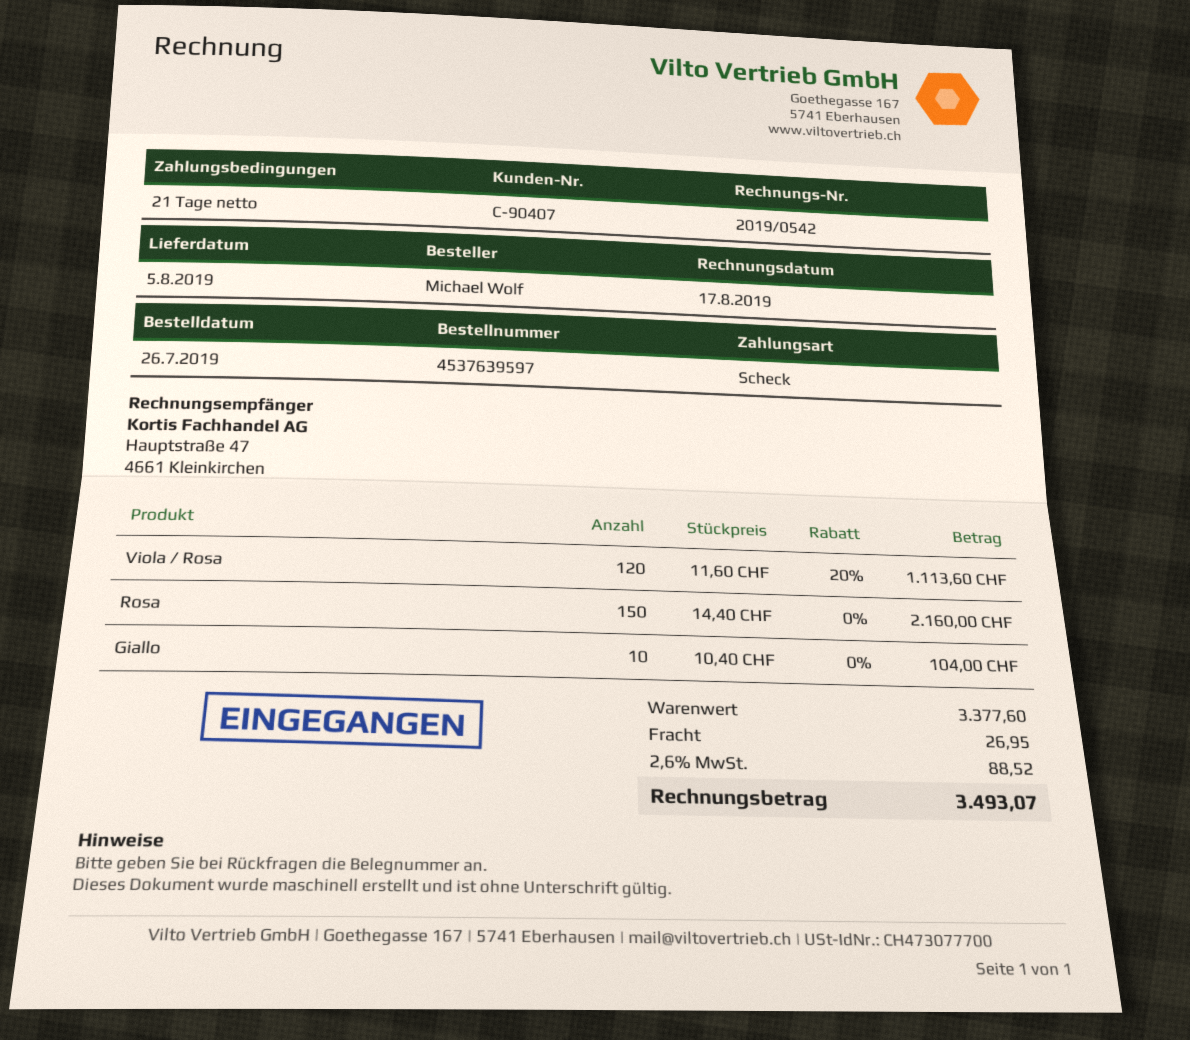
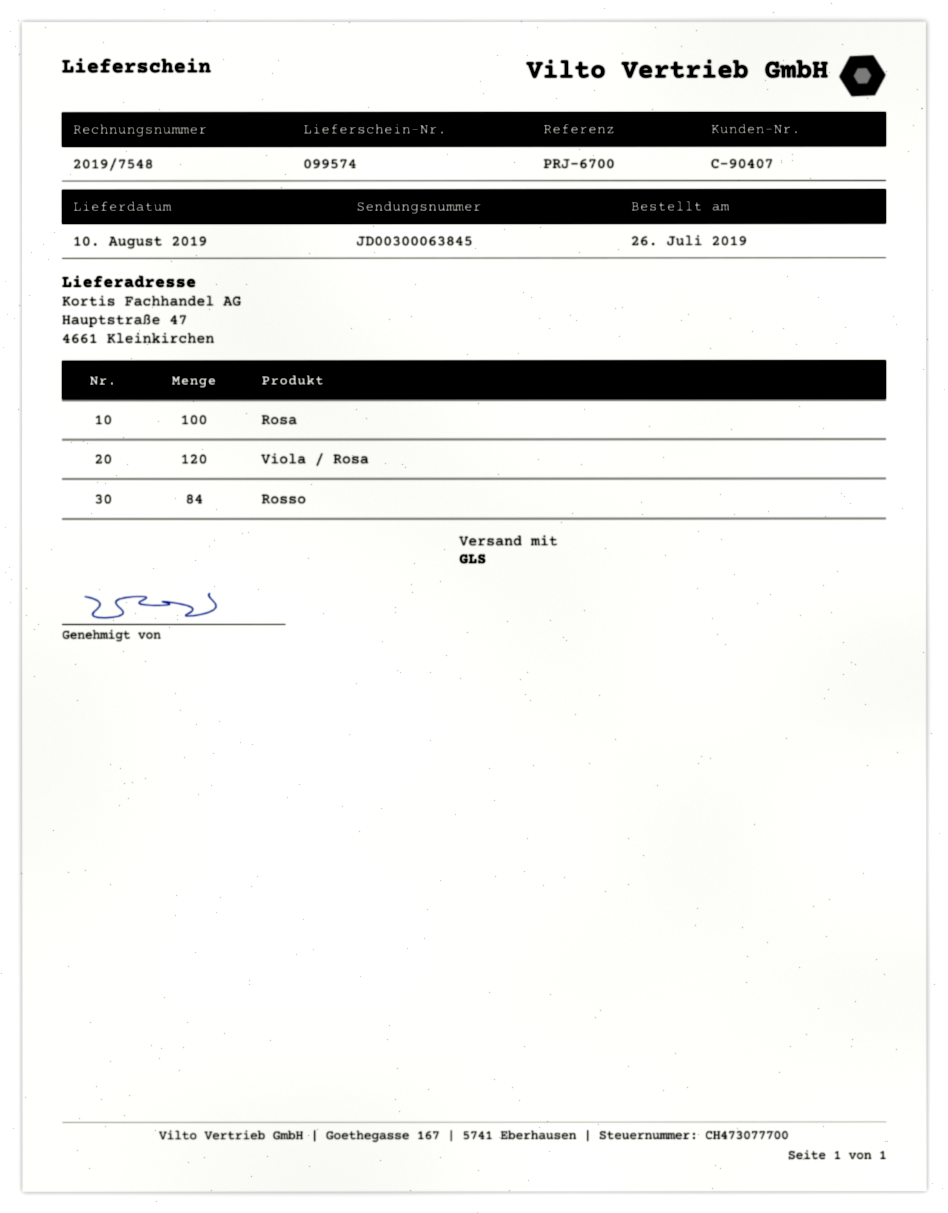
delivery date: 2019-08-05 -> 2019-08-10
invoice number: 2019/0542 -> 2019/7548
Rosa: 150 -> 100
Giallo: 10 -> none
Rosso: none -> 84

